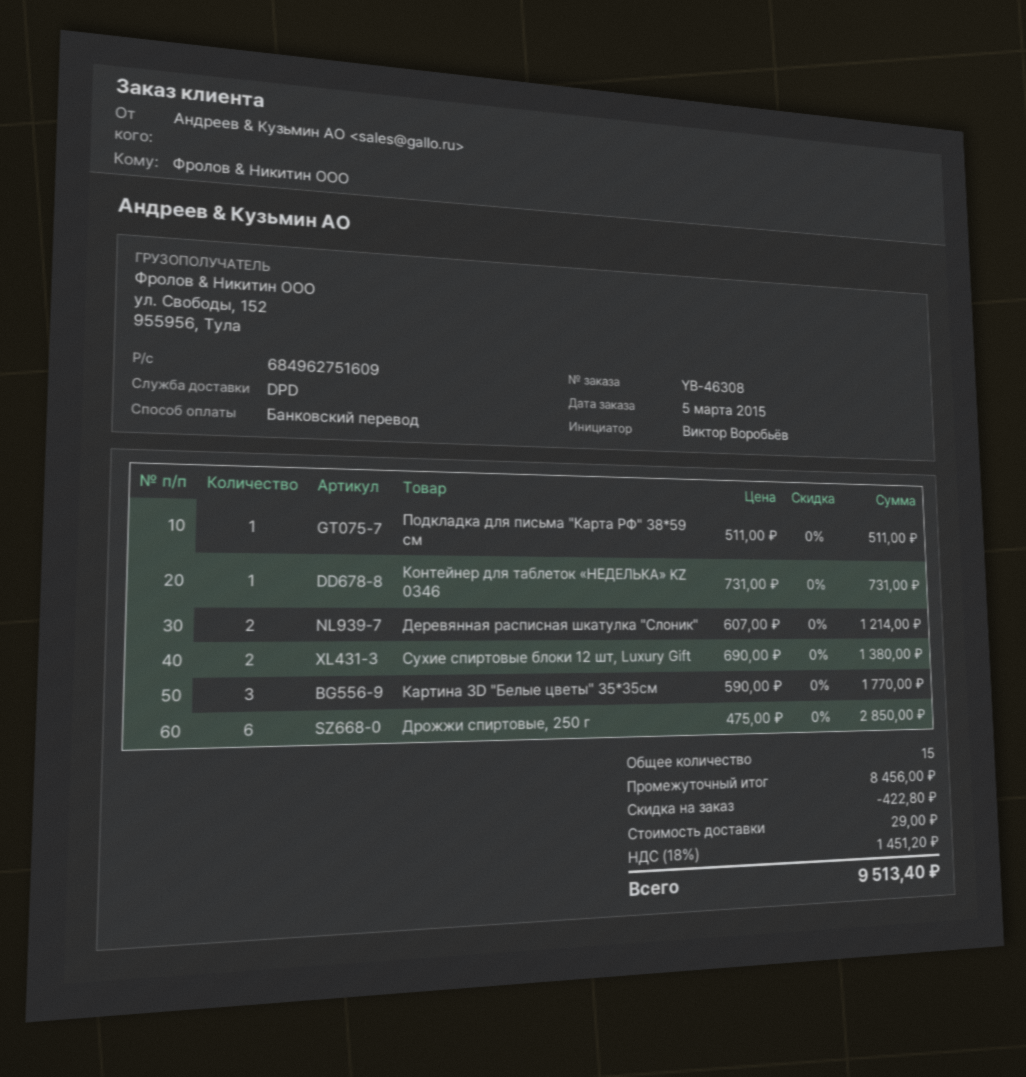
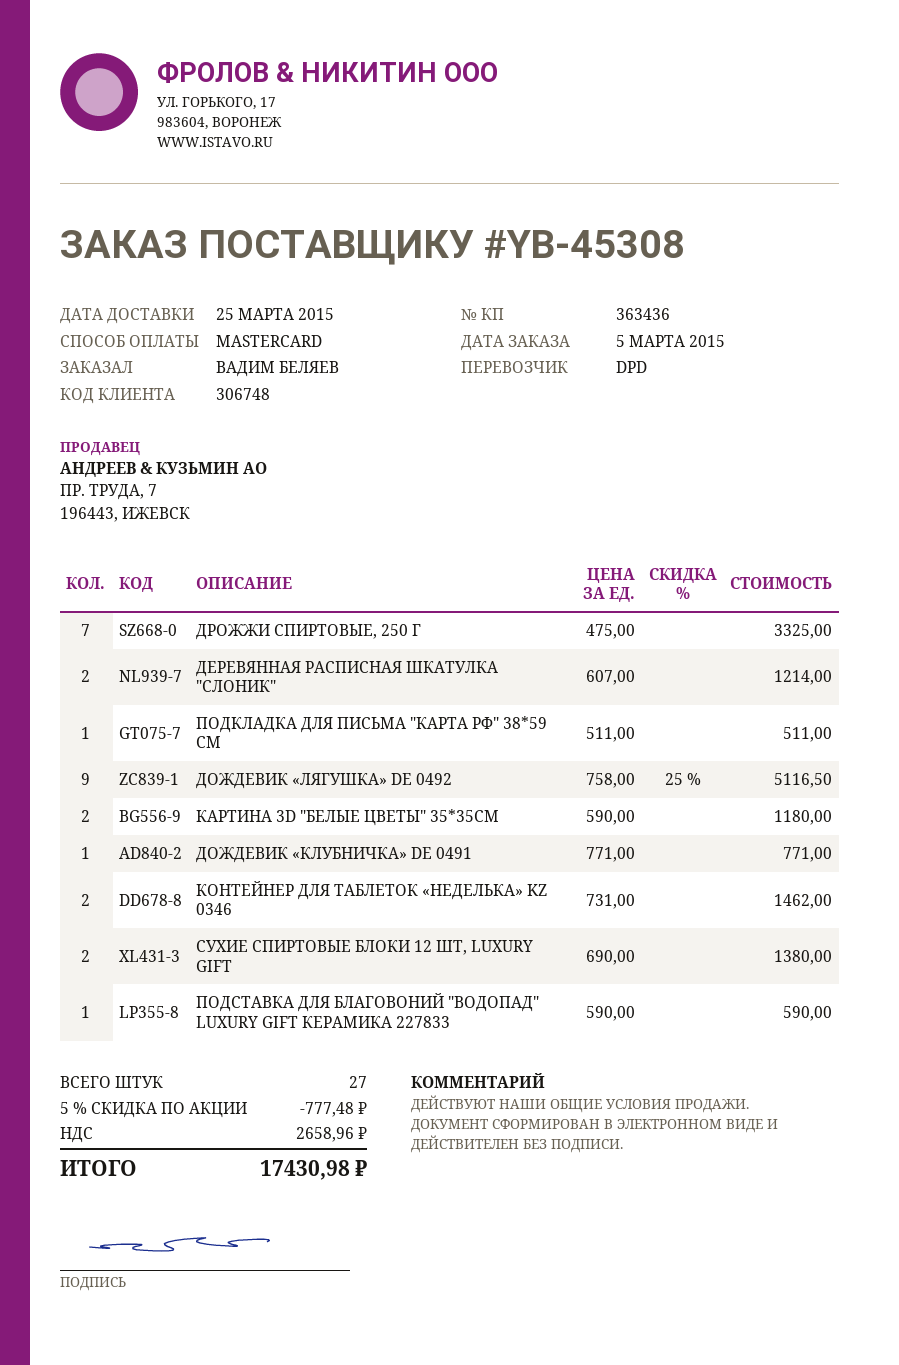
order number: YB-46308 -> YB-45308
ordered by: Виктор Воробьёв -> ВАДИМ БЕЛЯЕВ
payment method: bank transfer -> Mastercard
Контейнер для таблеток «НЕДЕЛЬКА» KZ 0346: 1 x 731.00 = 731.00 -> 2 x 731.00 = 1462.00
Картина 3D "Белые цветы" 35*35см: 3 x 590.00 = 1770.00 -> 2 x 590.00 = 1180.00
Дрожжи спиртовые, 250 г: 6 x 475.00 = 2850.00 -> 7 x 475.00 = 3325.00
ДОЖДЕВИК «ЛЯГУШКА» DE 0492: none -> 9 x 758.00 - 25% = 5116.50
ДОЖДЕВИК «КЛУБНИЧКА» DE 0491: none -> 1 x 771.00 = 771.00
ПОДСТАВКА ДЛЯ БЛАГОВОНИЙ "ВОДОПАД" LUXURY GIFT КЕРАМИКА 227833: none -> 1 x 590.00 = 590.00
total quantity: 15 -> 27
discount: 422.80 -> 777.48
shipping: 29.00 -> none
tax: 1451.20 -> 2658.96
total: 9513.40 -> 17430.98

